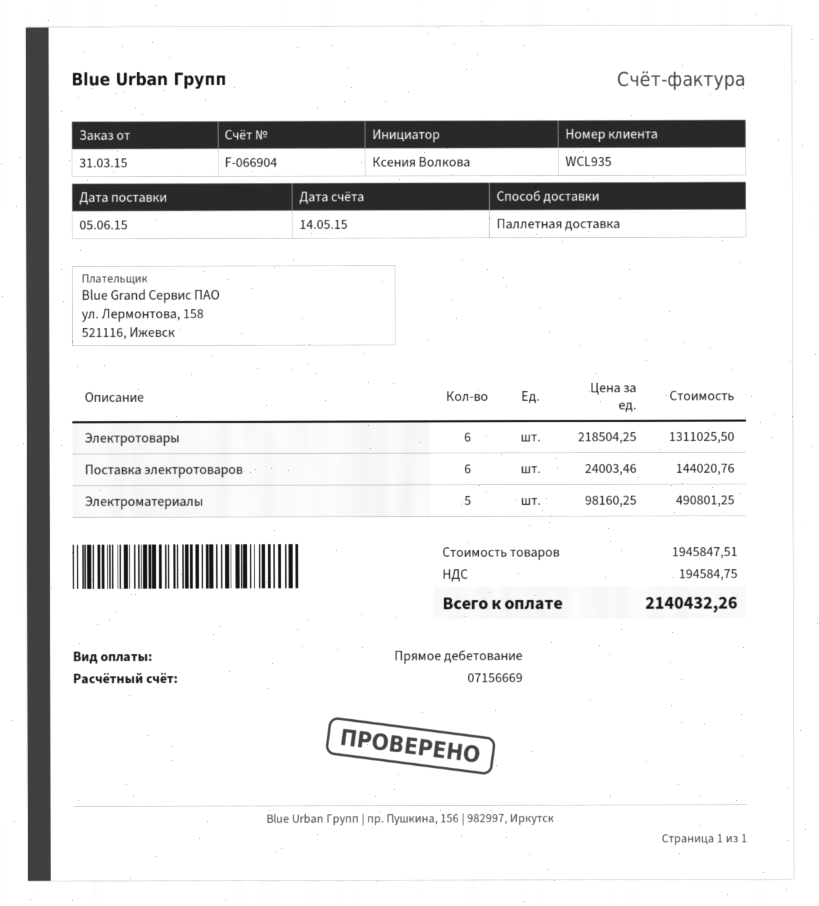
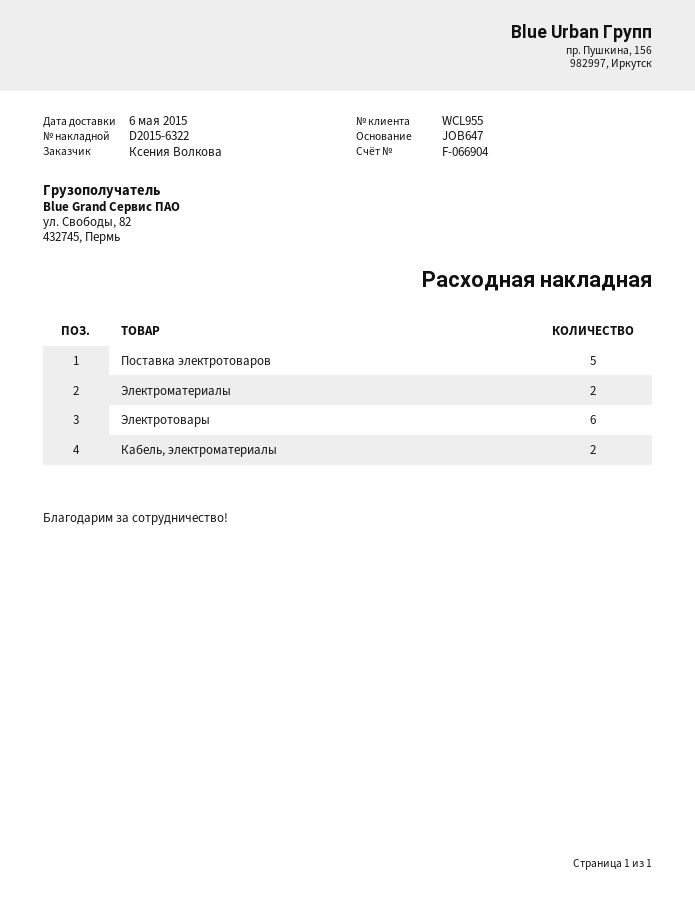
delivery date: 2015-06-05 -> 2015-05-06
customer number: WCL935 -> WCL955
Поставка электротоваров: 6 -> 5
Электроматериалы: 5 -> 2
Кабель, электроматериалы: none -> 2

